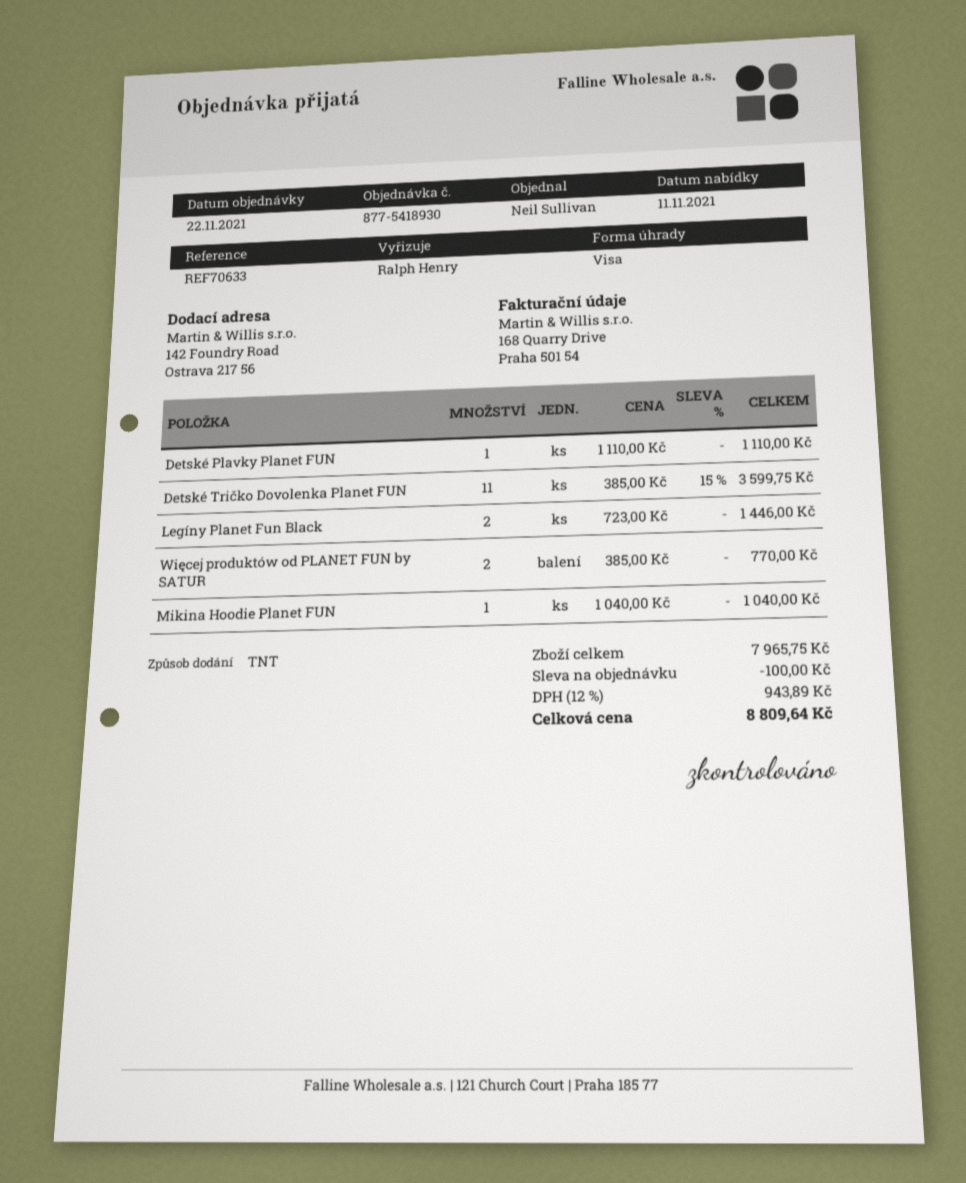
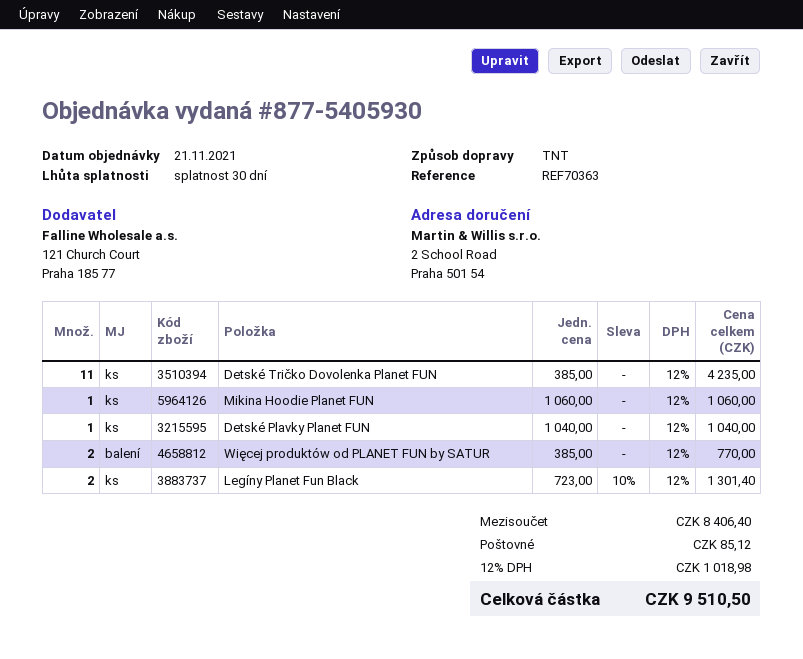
order number: 877-5418930 -> 877-5405930
order date: 2021-11-22 -> 2021-11-21
reference: REF70633 -> REF70363
ship to: 142 Foundry Road, Ostrava 217 56 -> 2 School Road, Praha 501 54
Detské Plavky Planet FUN: 1 x 1110.00 = 1110.00 -> 1 x 1040.00 = 1040.00
Detské Tričko Dovolenka Planet FUN: 11 x 385.00 - 15% = 3599.75 -> 11 x 385.00 = 4235.00
Legíny Planet Fun Black: 2 x 723.00 = 1446.00 -> 2 x 723.00 - 10% = 1301.40
Mikina Hoodie Planet FUN: 1 x 1040.00 = 1040.00 -> 1 x 1060.00 = 1060.00
subtotal: 7965.75 -> 8406.40
discount: 100.00 -> none
shipping: none -> 85.12
tax: 12% = 943.89 -> 12% = 1018.98
total: 8809.64 -> 9510.50

